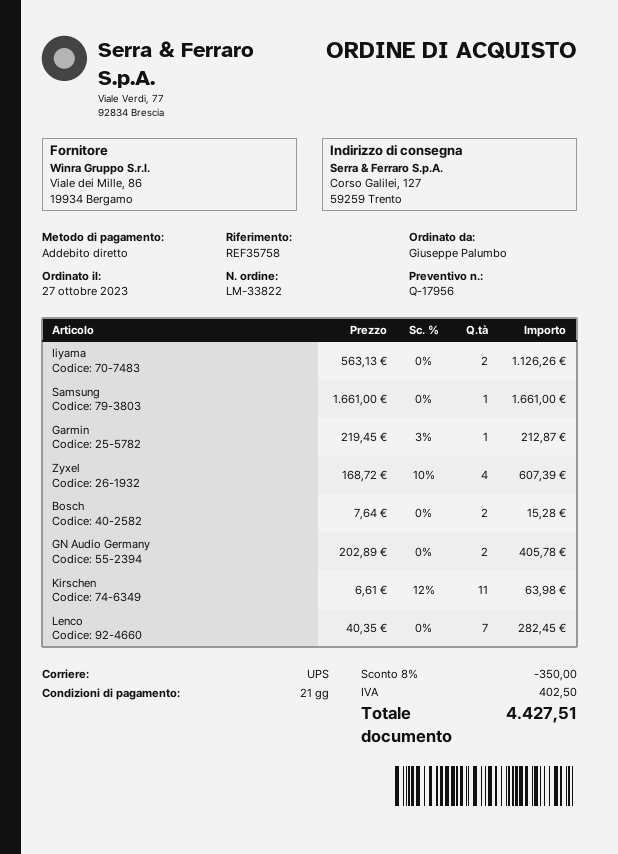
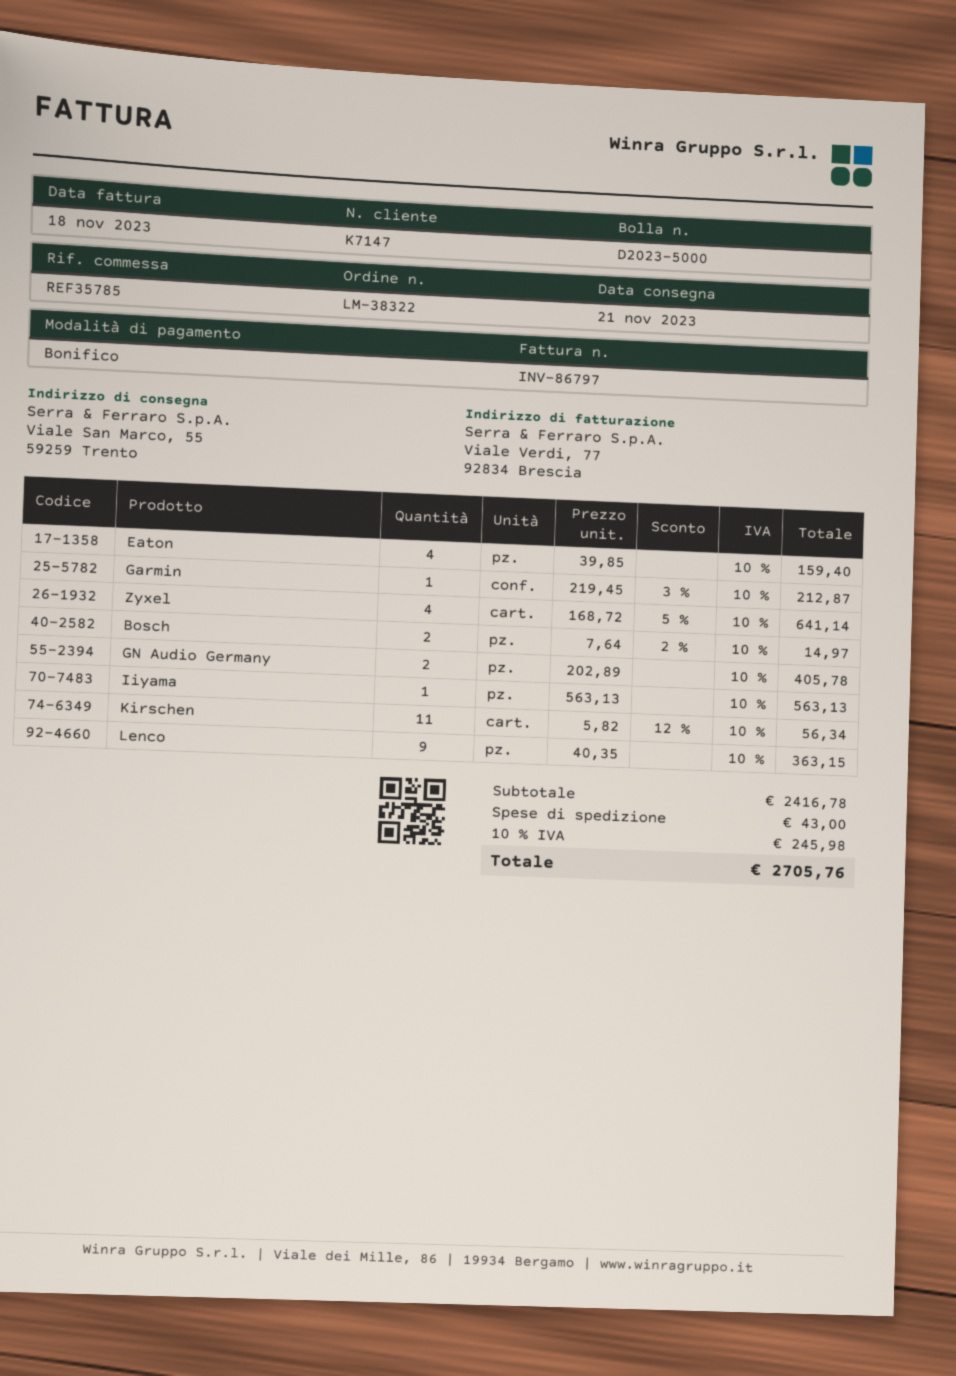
order number: LM-33822 -> LM-38322
reference: REF35758 -> REF35785
payment method: direct debit -> bank transfer
ship to: Corso Galilei, 127, 59259 Trento -> Viale San Marco, 55, 59259 Trento
Iiyama: 2 x 563.13 = 1126.26 -> 1 x 563.13 = 563.13
Samsung: 1 x 1661.00 = 1661.00 -> none
Zyxel: 4 x 168.72 - 10% = 607.39 -> 4 x 168.72 - 5% = 641.14
Bosch: 2 x 7.64 = 15.28 -> 2 x 7.64 - 2% = 14.97
Kirschen: 11 x 6.61 - 12% = 63.98 -> 11 x 5.82 - 12% = 56.34
Lenco: 7 x 40.35 = 282.45 -> 9 x 40.35 = 363.15
Eaton: none -> 4 x 39.85 = 159.40
discount: 8% = 350.00 -> none
shipping: none -> 43.00
tax: 402.50 -> 245.98
total: 4427.51 -> 2705.76

